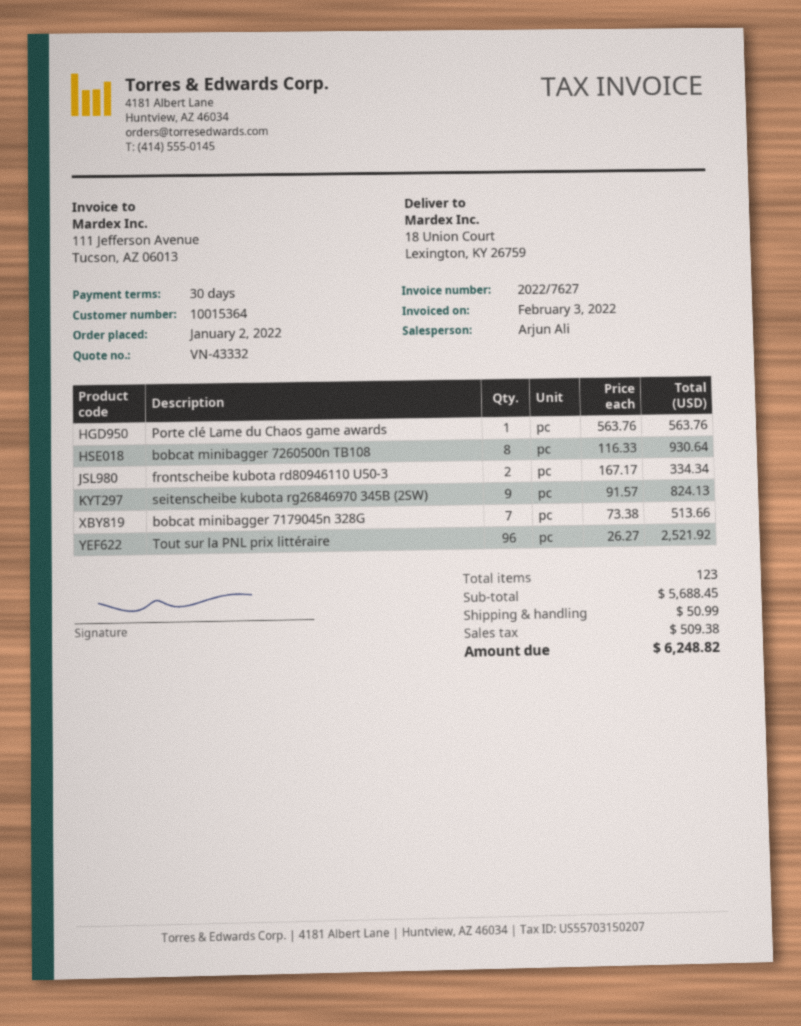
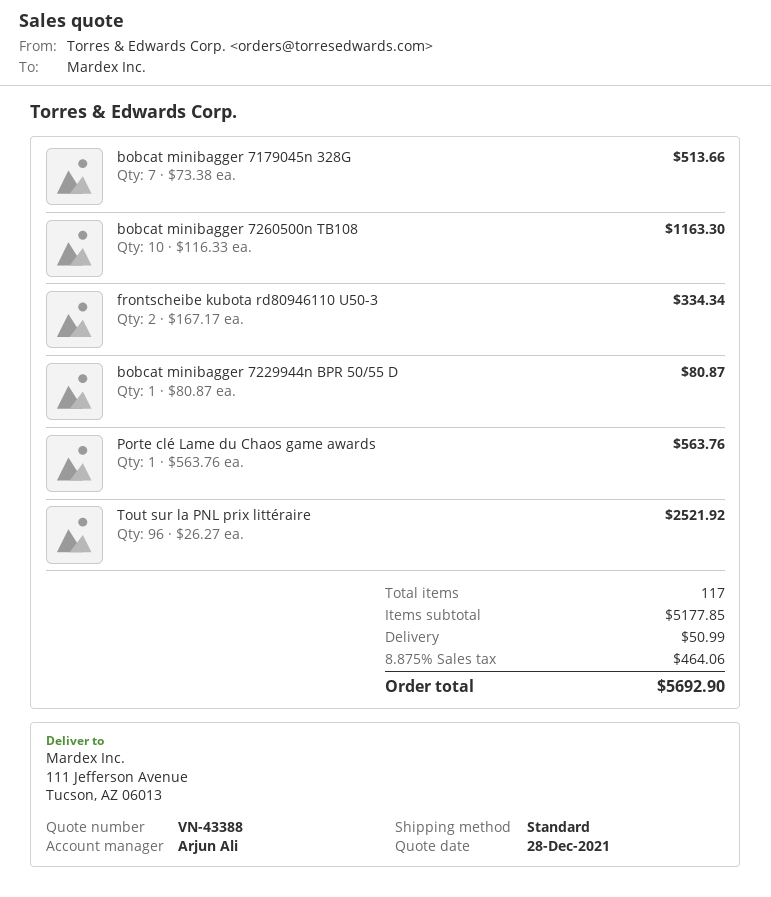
quote number: VN-43332 -> VN-43388
ship to: 18 Union Court, Lexington, KY 26759 -> 111 Jefferson Avenue, Tucson, AZ 06013
bobcat minibagger 7260500n TB108: 8 x 116.33 = 930.64 -> 10 x 116.33 = 1163.30
seitenscheibe kubota rg26846970 345B (2SW): 9 x 91.57 = 824.13 -> none
bobcat minibagger 7229944n BPR 50/55 D: none -> 1 x 80.87 = 80.87
total quantity: 123 -> 117
subtotal: 5688.45 -> 5177.85
tax: 509.38 -> 464.06
total: 6248.82 -> 5692.90

